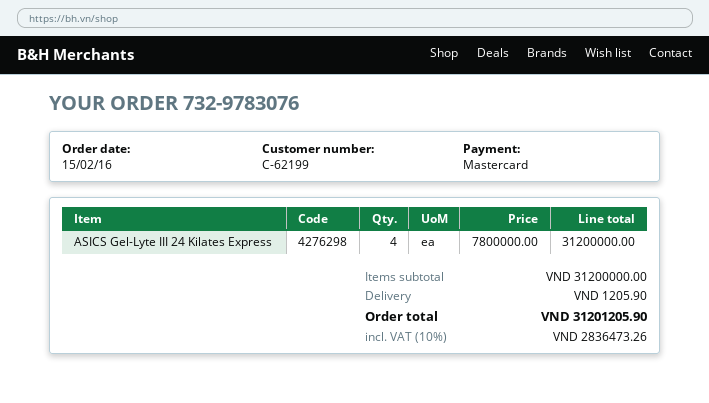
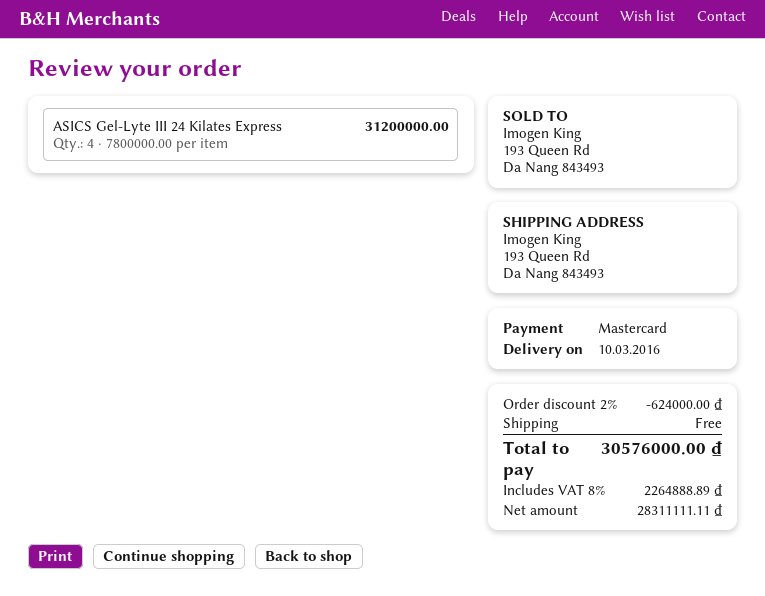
discount: none -> 2% = 624000.00
shipping: 1205.90 -> 0.00
tax: 10% = 2836473.26 -> 8% = 2264888.89
total: 31201205.90 -> 30576000.00

